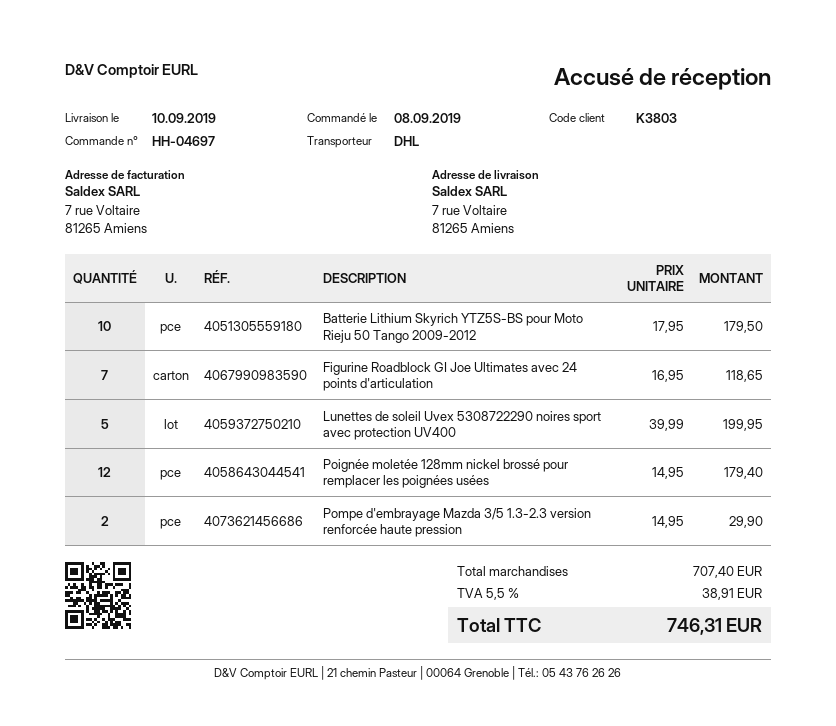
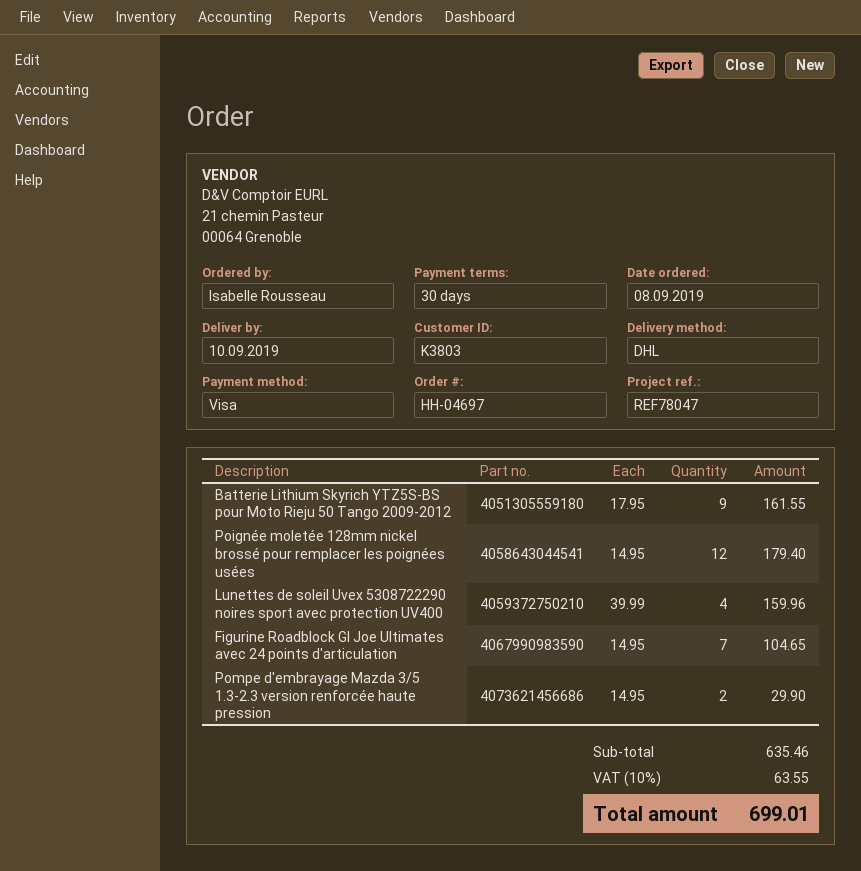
Batterie Lithium Skyrich YTZ5S-BS pour Moto Rieju 50 Tango 2009-2012: 10 x 17.95 = 179.50 -> 9 x 17.95 = 161.55
Figurine Roadblock GI Joe Ultimates avec 24 points d'articulation: 7 x 16.95 = 118.65 -> 7 x 14.95 = 104.65
Lunettes de soleil Uvex 5308722290 noires sport avec protection UV400: 5 x 39.99 = 199.95 -> 4 x 39.99 = 159.96
subtotal: 707.40 -> 635.46
tax: 5.5% = 38.91 -> 10% = 63.55
total: 746.31 -> 699.01

